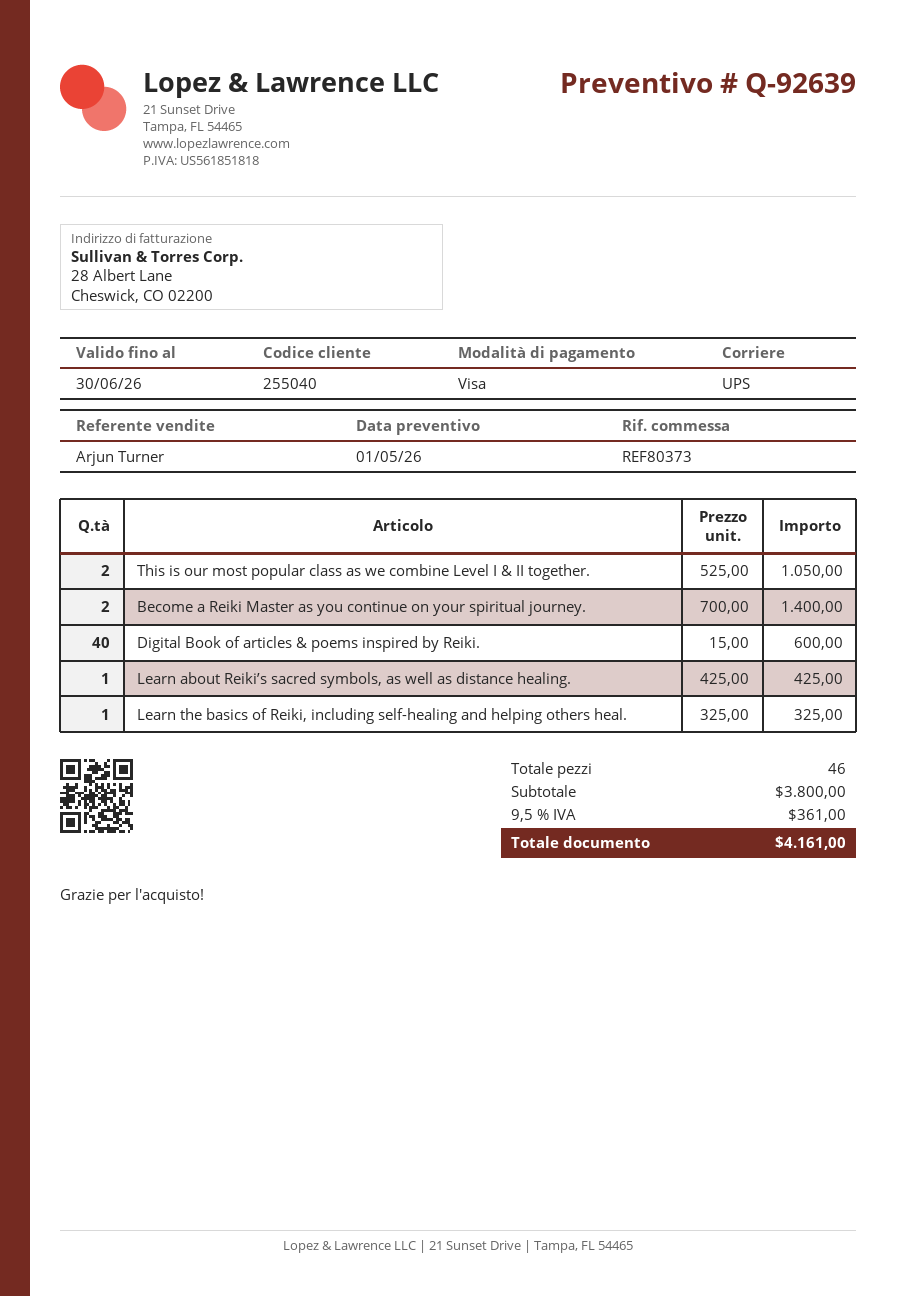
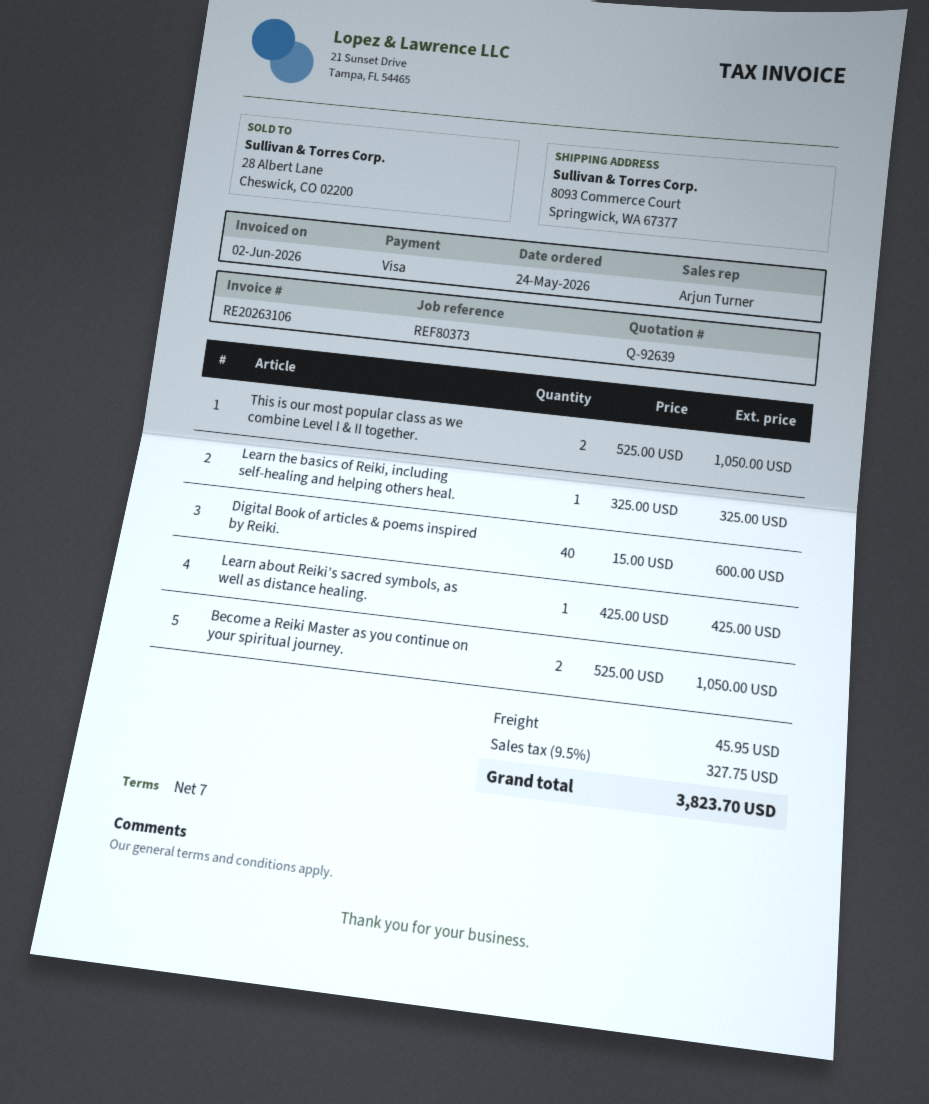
Become a Reiki Master as you continue on your spiritual journey.: 2 x 700.00 = 1400.00 -> 2 x 525.00 = 1050.00
shipping: none -> 45.95
tax: 9.5% = 361.00 -> 9.5% = 327.75
total: 4161.00 -> 3823.70

